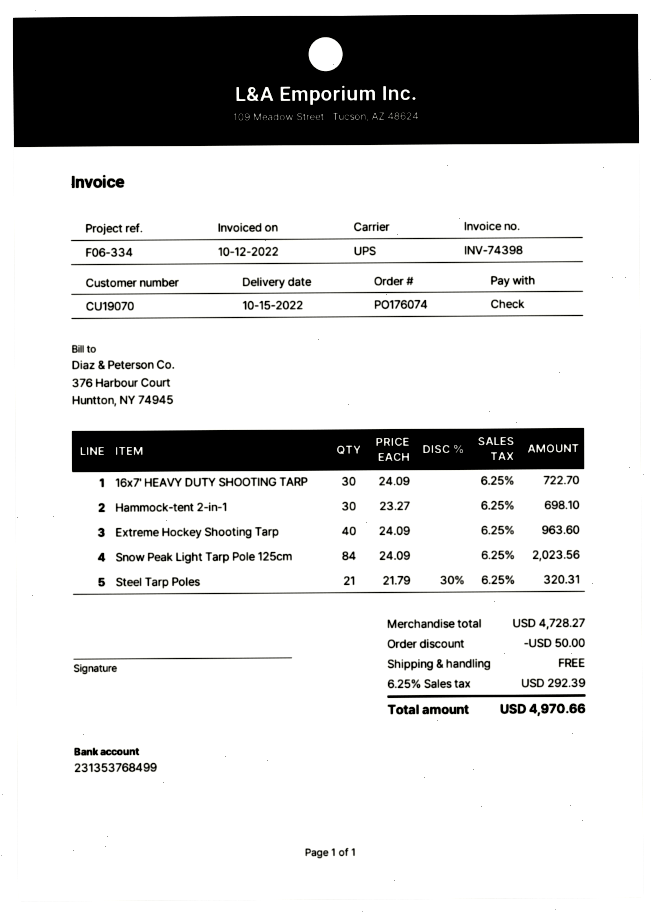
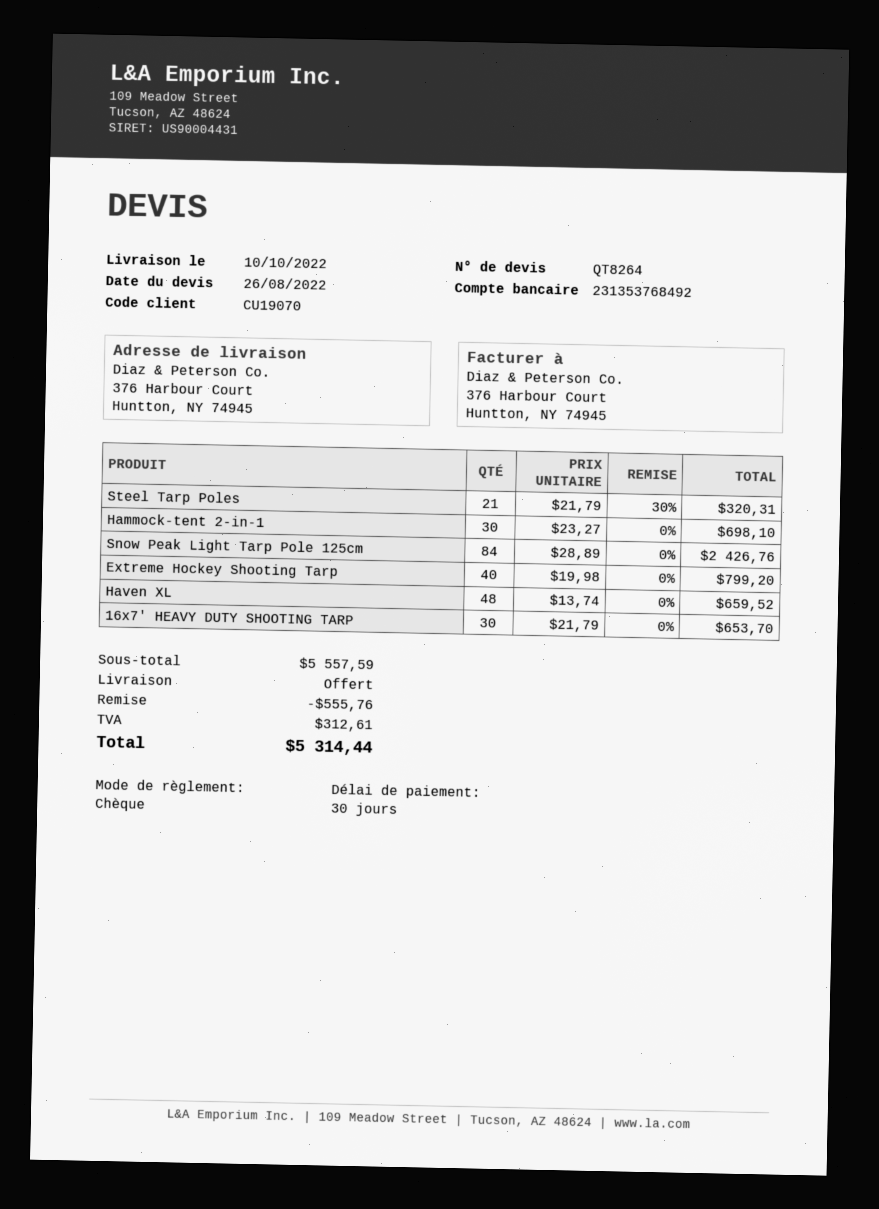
delivery date: 2022-10-15 -> 2022-10-10
bank account: 231353768499 -> 231353768492
16x7' HEAVY DUTY SHOOTING TARP: 30 x 24.09 = 722.70 -> 30 x 21.79 = 653.70
Extreme Hockey Shooting Tarp: 40 x 24.09 = 963.60 -> 40 x 19.98 = 799.20
Snow Peak Light Tarp Pole 125cm: 84 x 24.09 = 2023.56 -> 84 x 28.89 = 2426.76
Haven XL: none -> 48 x 13.74 = 659.52
subtotal: 4728.27 -> 5557.59
discount: 50.00 -> 555.76
tax: 292.39 -> 312.61
total: 4970.66 -> 5314.44

